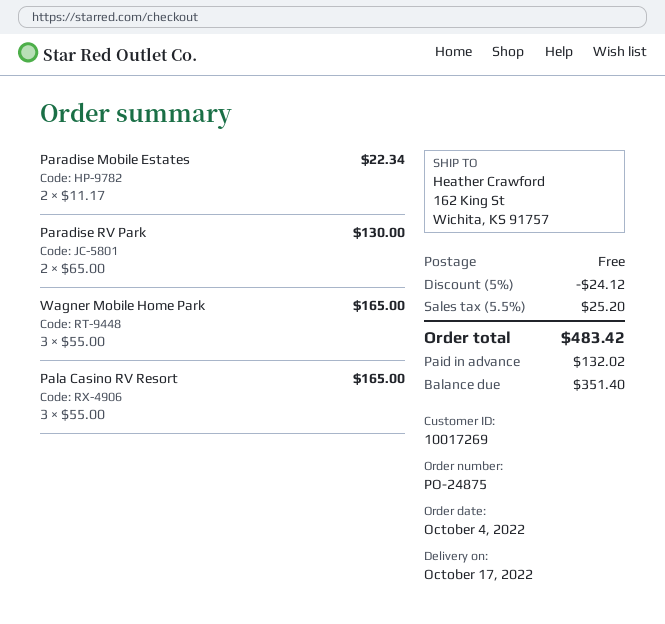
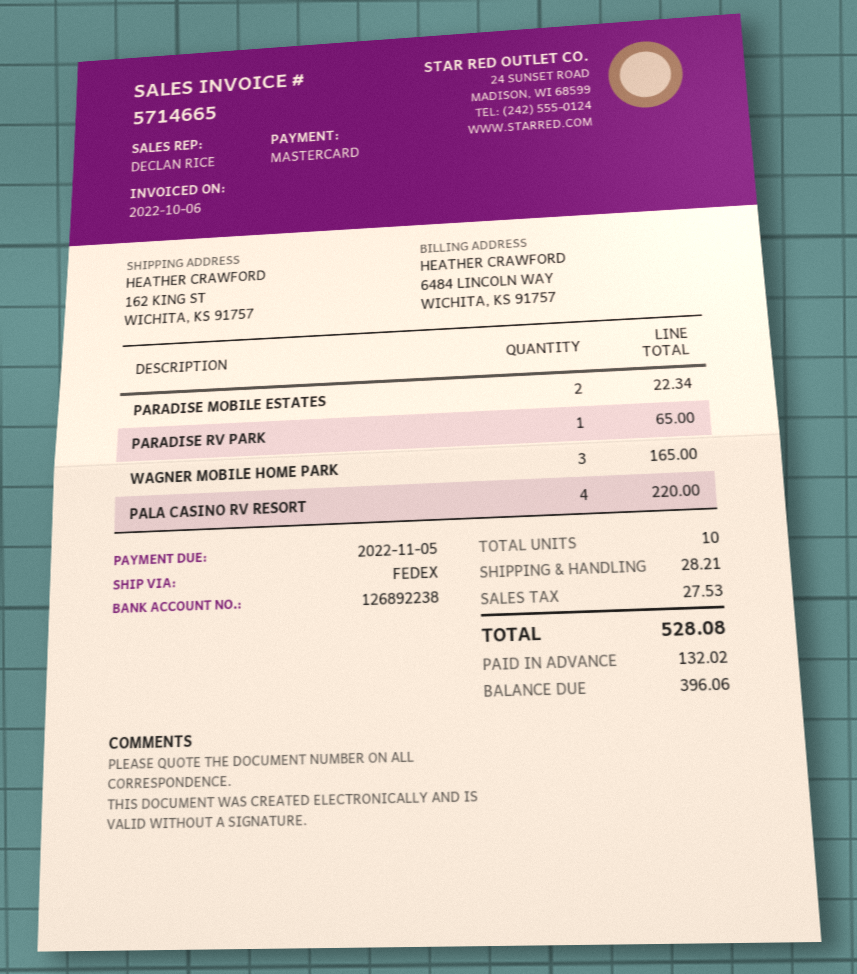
Paradise RV Park: 2 for 130.00 -> 1 for 65.00
Pala Casino RV Resort: 3 for 165.00 -> 4 for 220.00
discount: 5% = 24.12 -> none
shipping: 0.00 -> 28.21
tax: 25.20 -> 27.53
total: 483.42 -> 528.08
balance: 351.40 -> 396.06

